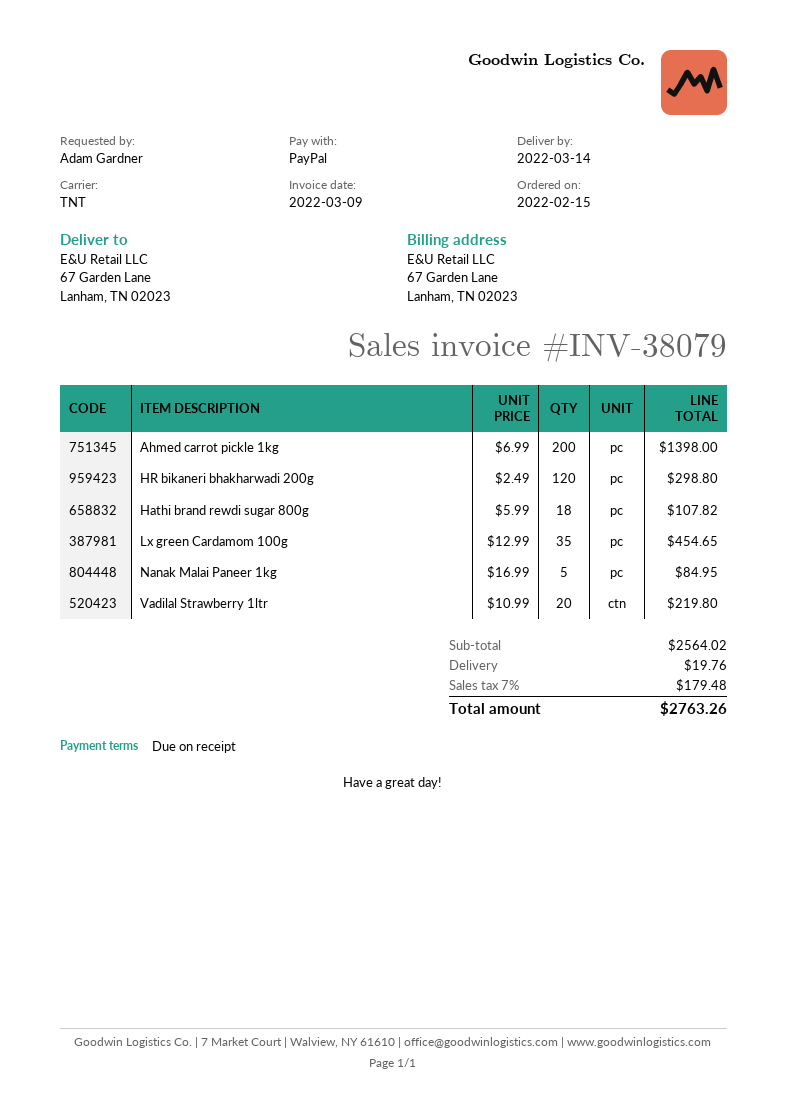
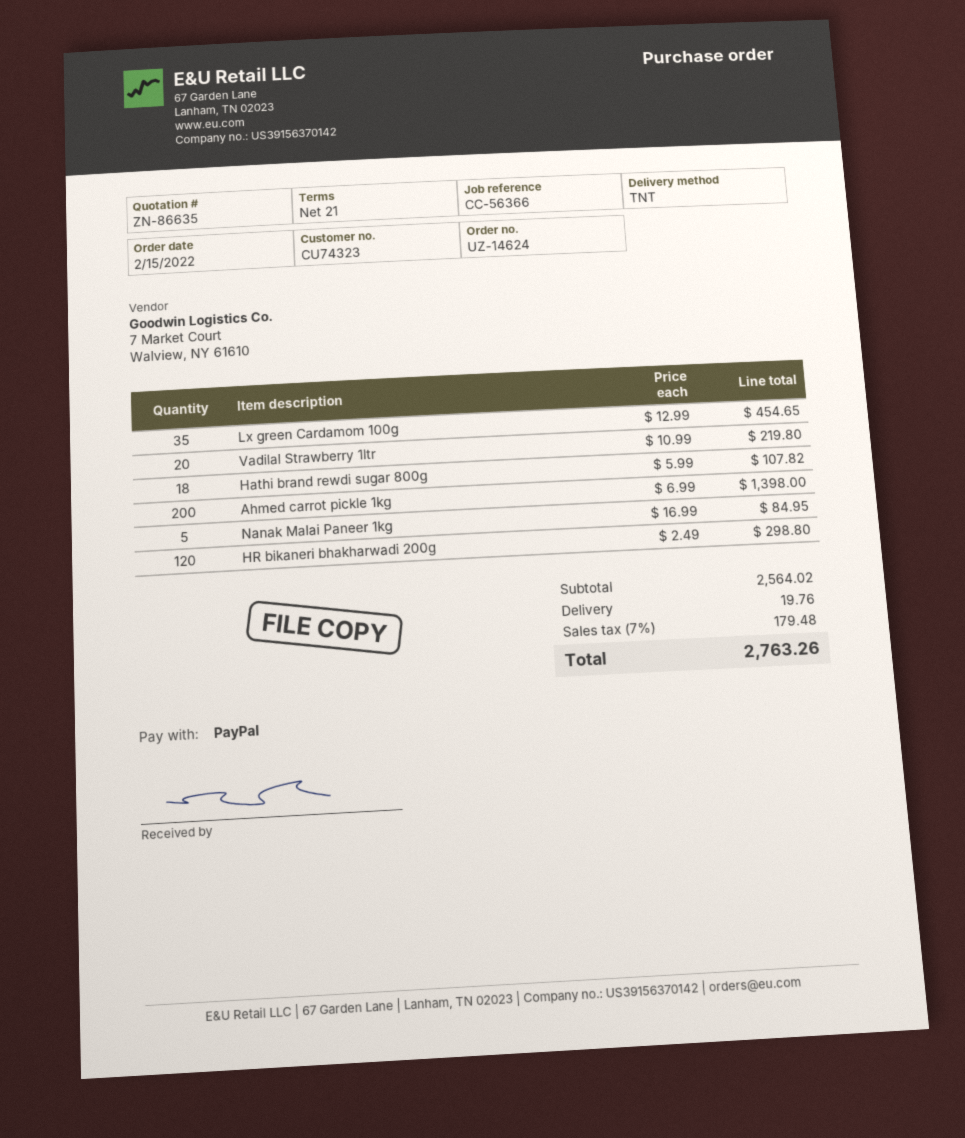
payment terms: on receipt -> 21 days

